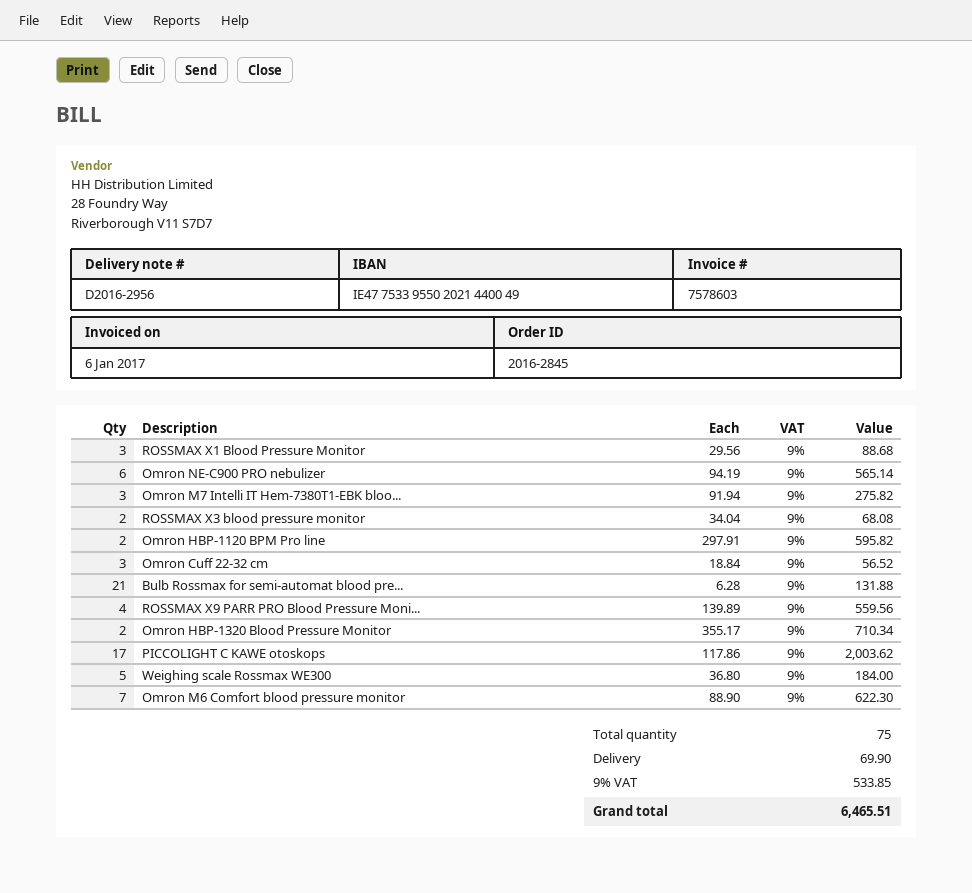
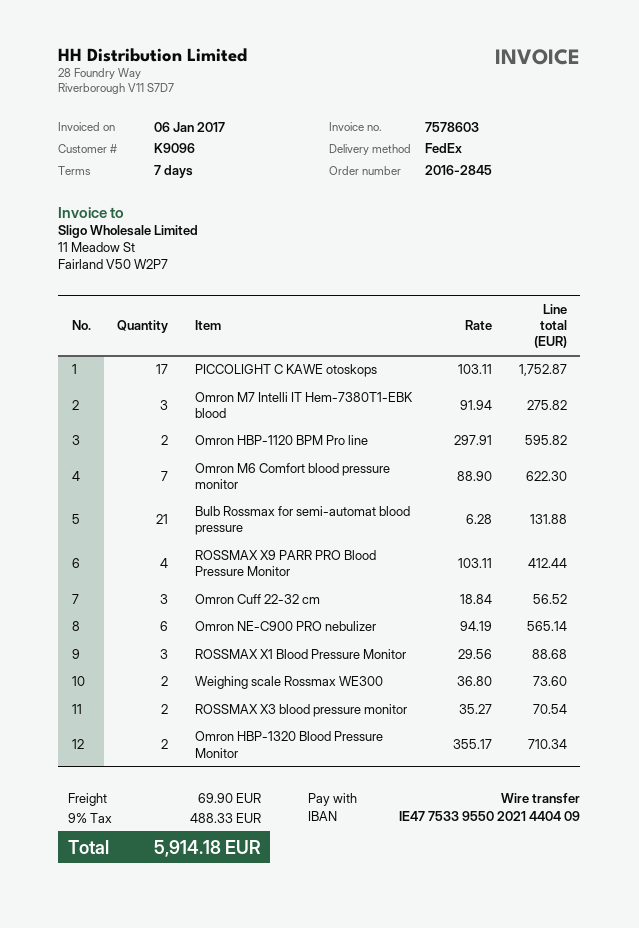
bank account: IE47753395502021440049 -> IE47753395502021440409
ROSSMAX X3 blood pressure monitor: 2 x 34.04 = 68.08 -> 2 x 35.27 = 70.54
ROSSMAX X9 PARR PRO Blood Pressure Moni...: 4 x 139.89 = 559.56 -> 4 x 103.11 = 412.44
PICCOLIGHT C KAWE otoskops: 17 x 117.86 = 2003.62 -> 17 x 103.11 = 1752.87
Weighing scale Rossmax WE300: 5 x 36.80 = 184.00 -> 2 x 36.80 = 73.60
tax: 9% = 533.85 -> 9% = 488.33
total: 6465.51 -> 5914.18

